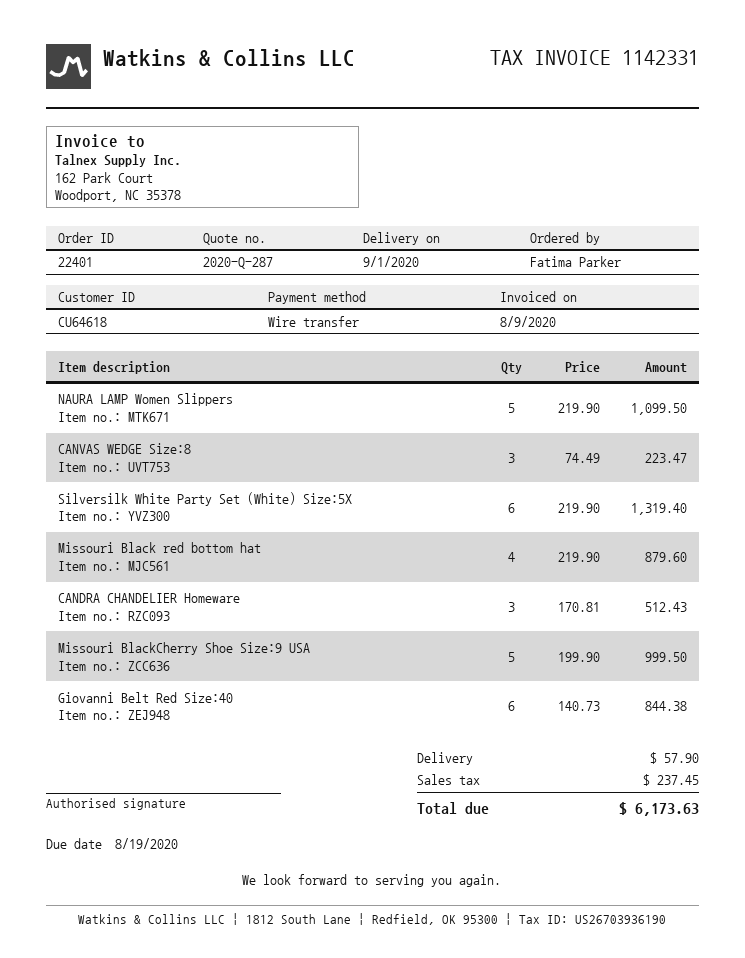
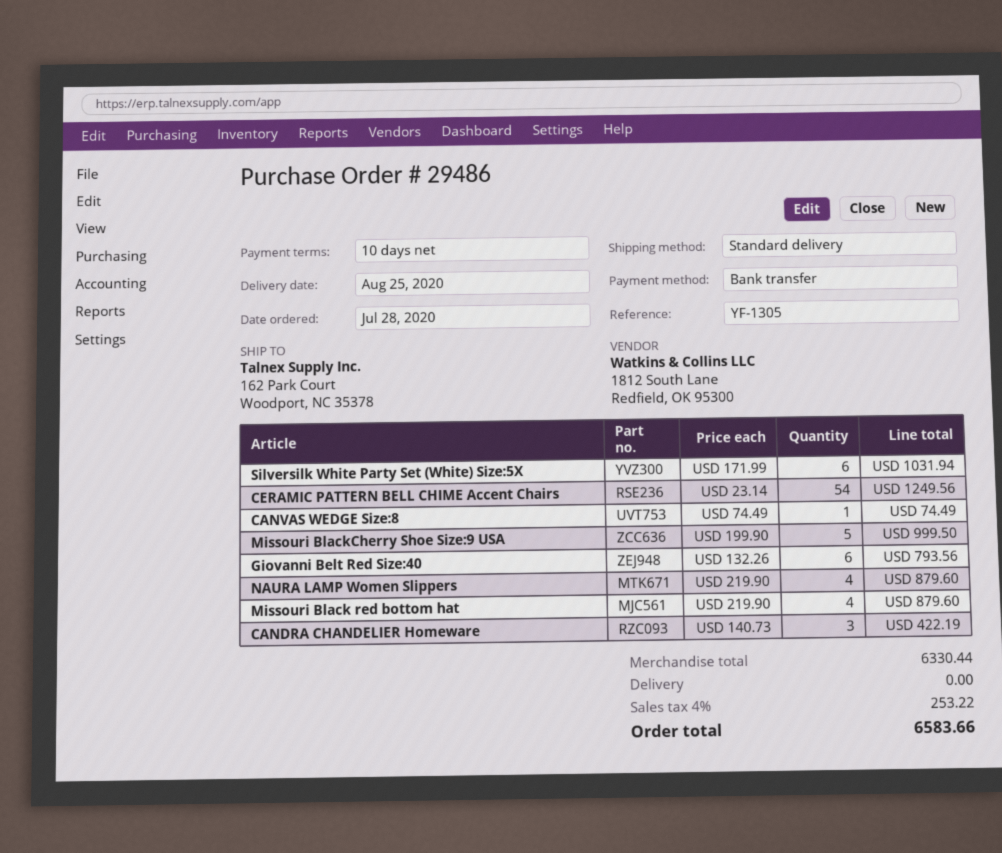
order number: 22401 -> 29486
delivery date: 2020-09-01 -> 2020-08-25
NAURA LAMP Women Slippers: 5 x 219.90 = 1099.50 -> 4 x 219.90 = 879.60
CANVAS WEDGE Size:8: 3 x 74.49 = 223.47 -> 1 x 74.49 = 74.49
Silversilk White Party Set (White) Size:5X: 6 x 219.90 = 1319.40 -> 6 x 171.99 = 1031.94
CANDRA CHANDELIER Homeware: 3 x 170.81 = 512.43 -> 3 x 140.73 = 422.19
Giovanni Belt Red Size:40: 6 x 140.73 = 844.38 -> 6 x 132.26 = 793.56
CERAMIC PATTERN BELL CHIME Accent Chairs: none -> 54 x 23.14 = 1249.56
shipping: 57.90 -> 0.00
tax: 237.45 -> 253.22
total: 6173.63 -> 6583.66

